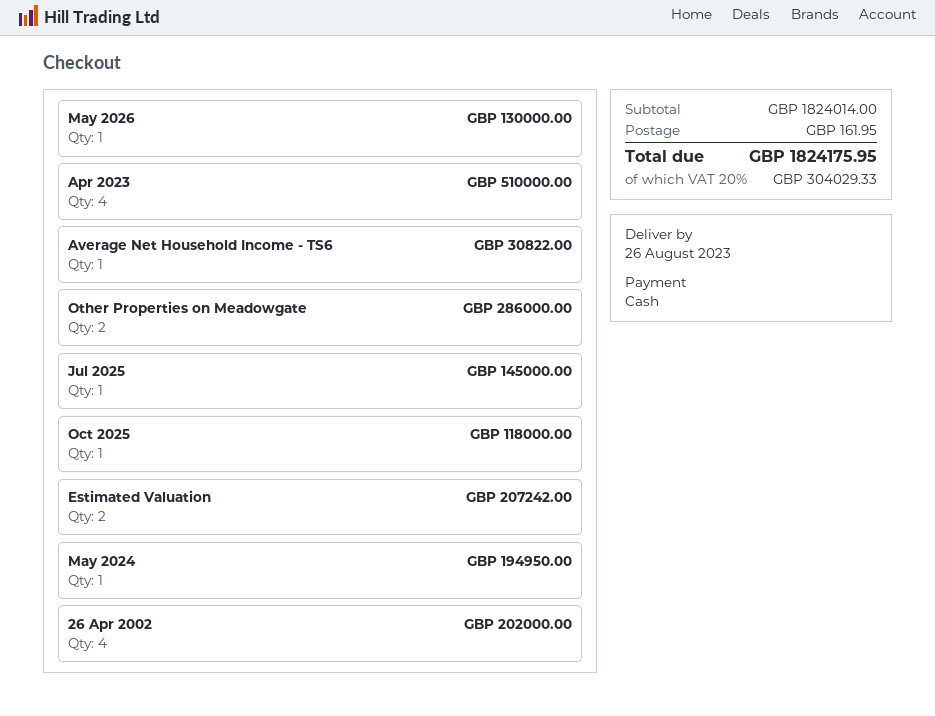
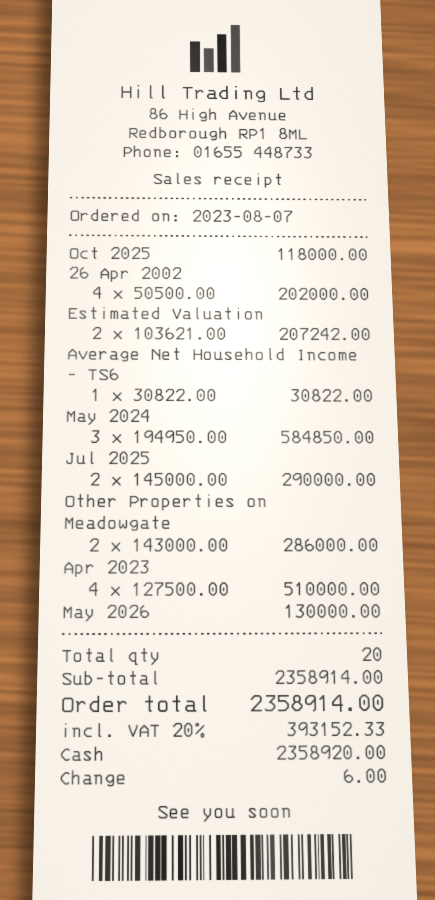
Jul 2025: 1 for 145000.00 -> 2 for 290000.00
May 2024: 1 for 194950.00 -> 3 for 584850.00
subtotal: 1824014.00 -> 2358914.00
shipping: 161.95 -> none
tax: 20% = 304029.33 -> 20% = 393152.33
total: 1824175.95 -> 2358914.00

